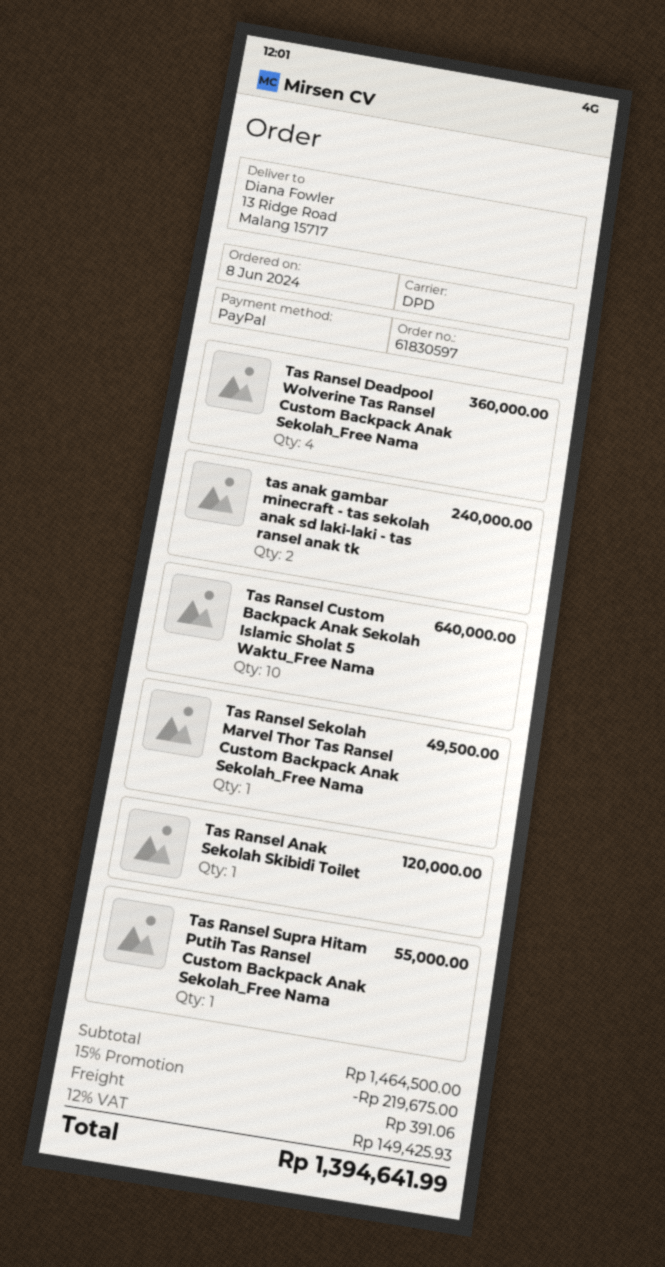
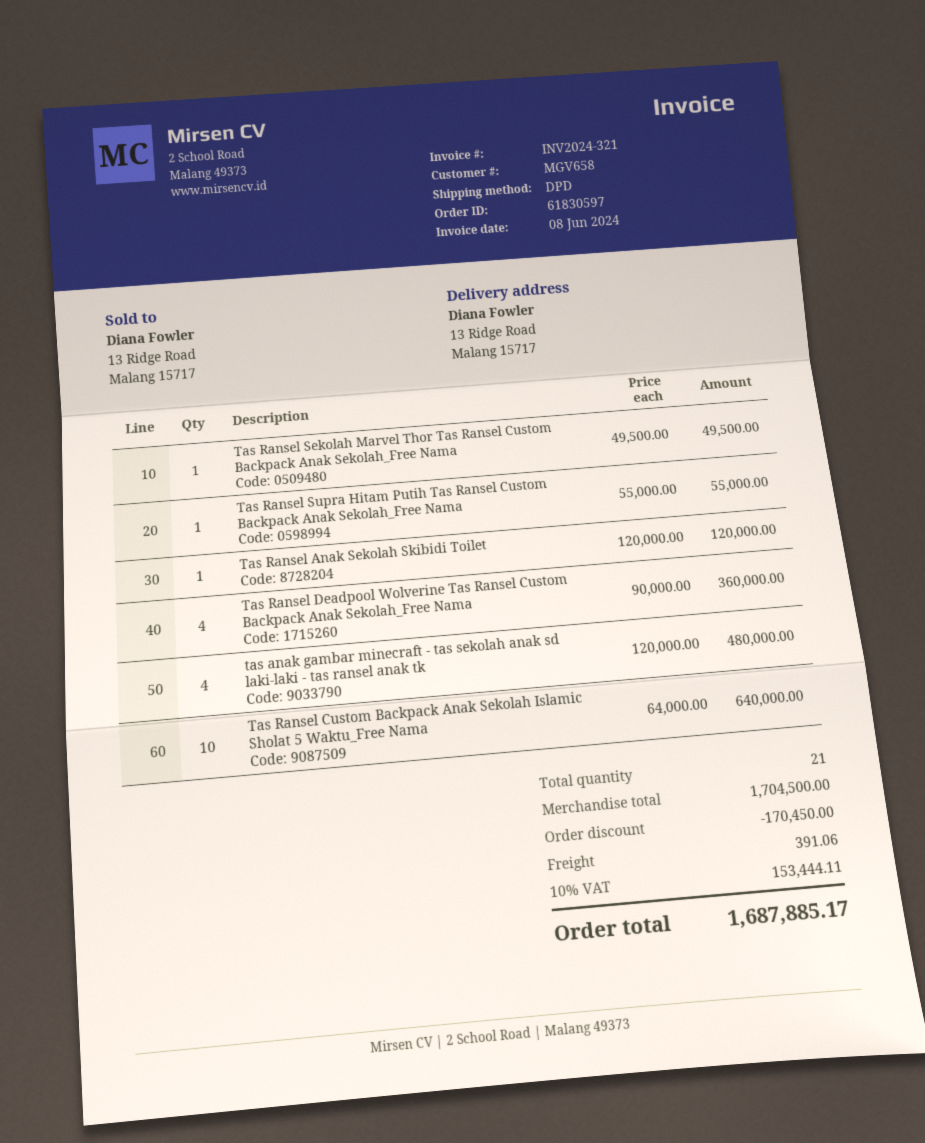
tas anak gambar minecraft - tas sekolah anak sd laki-laki - tas ransel anak tk: 2 for 240000.00 -> 4 for 480000.00
subtotal: 1464500.00 -> 1704500.00
discount: 219675.00 -> 170450.00
tax: 12% = 149425.93 -> 10% = 153444.11
total: 1394641.99 -> 1687885.17

